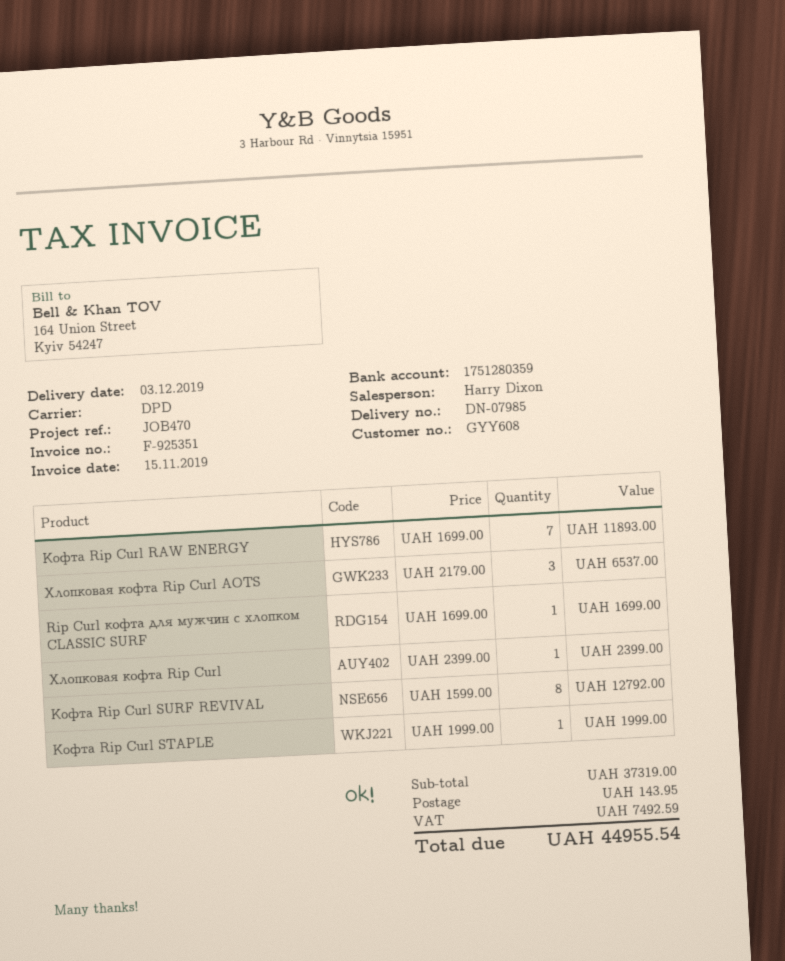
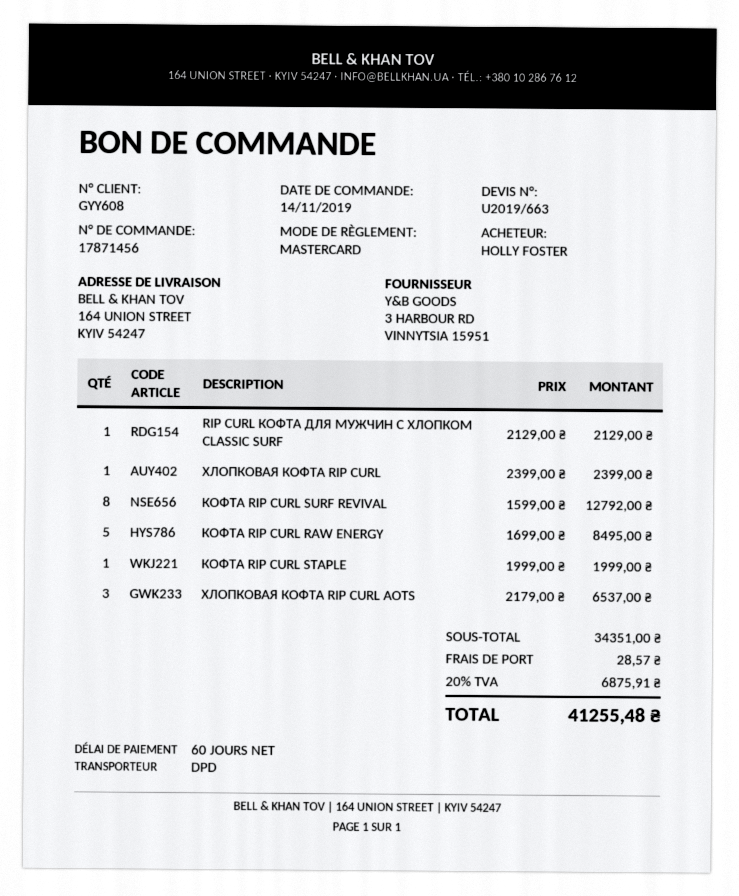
Кофта Rip Curl RAW ENERGY: 7 x 1699.00 = 11893.00 -> 5 x 1699.00 = 8495.00
Rip Curl кофта для мужчин с хлопком CLASSIC SURF: 1 x 1699.00 = 1699.00 -> 1 x 2129.00 = 2129.00
subtotal: 37319.00 -> 34351.00
shipping: 143.95 -> 28.57
tax: 7492.59 -> 6875.91
total: 44955.54 -> 41255.48

